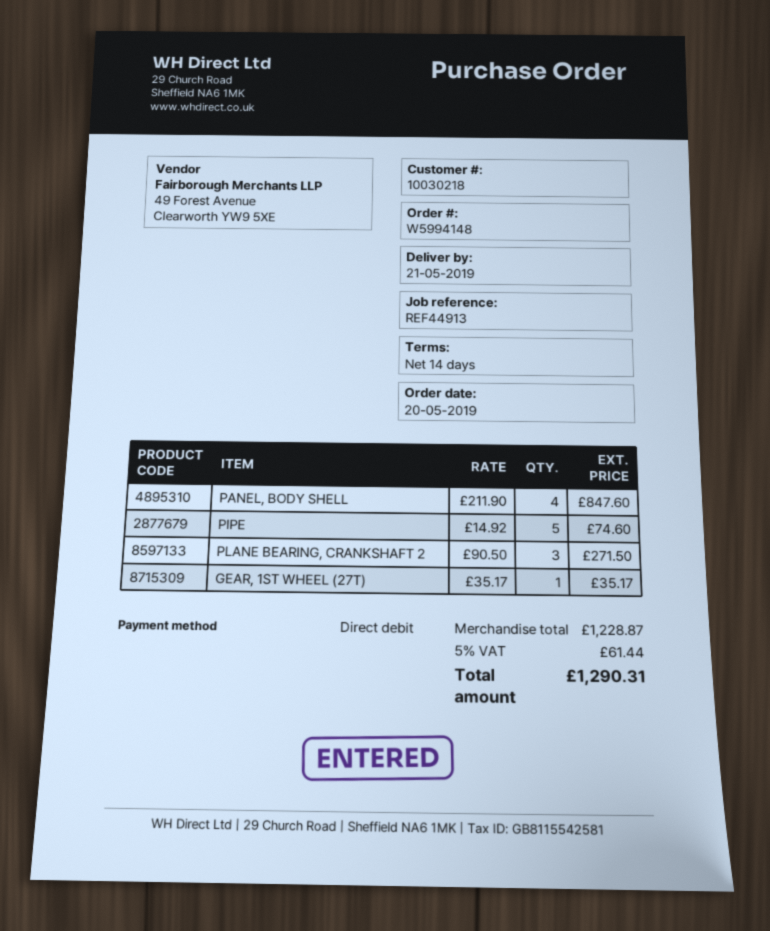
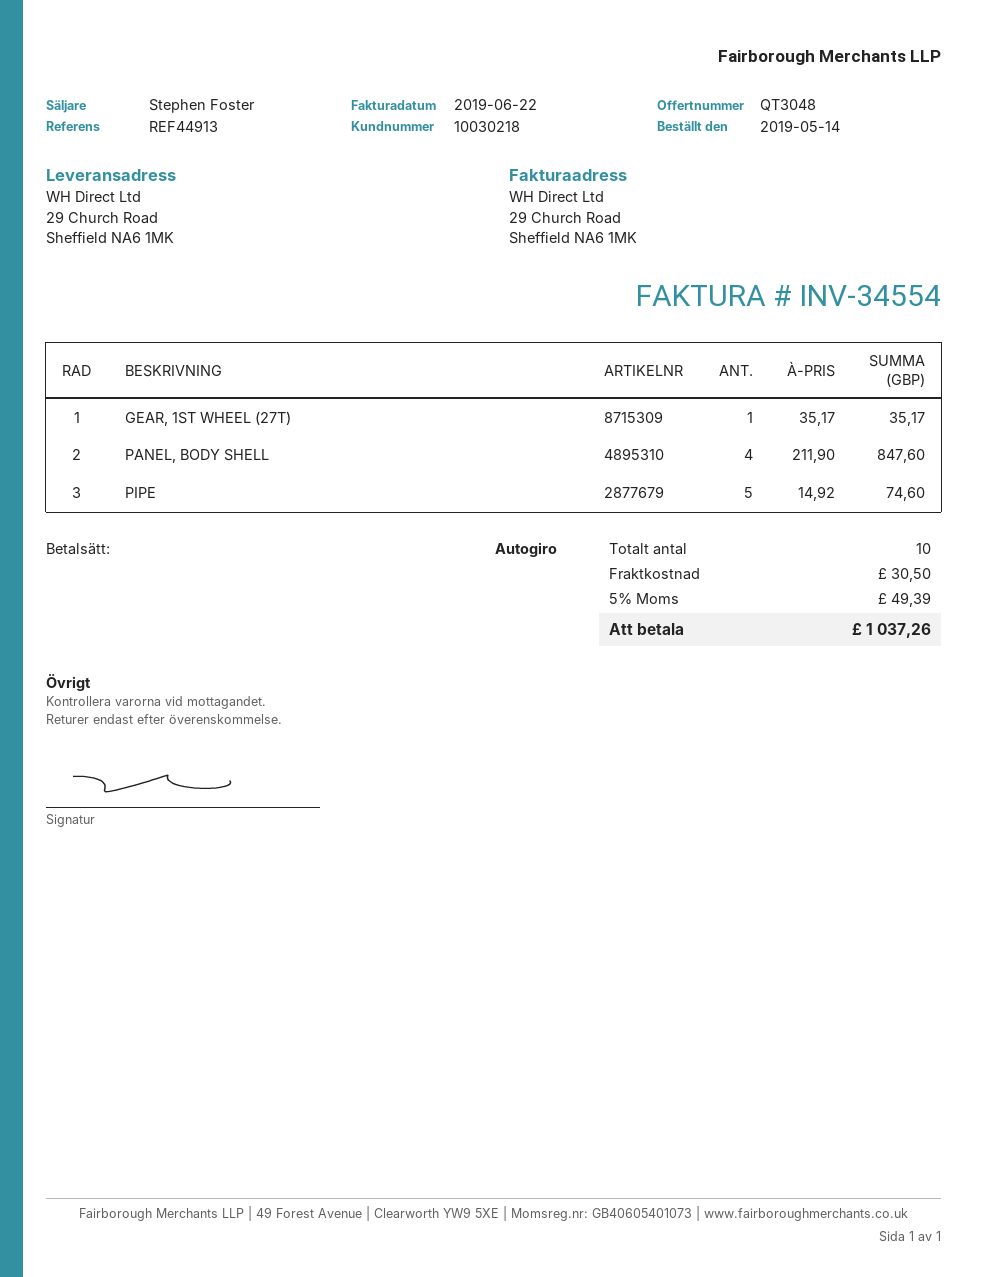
order date: 2019-05-20 -> 2019-05-14
PLANE BEARING, CRANKSHAFT 2: 3 x 90.50 = 271.50 -> none
shipping: none -> 30.50
tax: 5% = 61.44 -> 5% = 49.39
total: 1290.31 -> 1037.26

